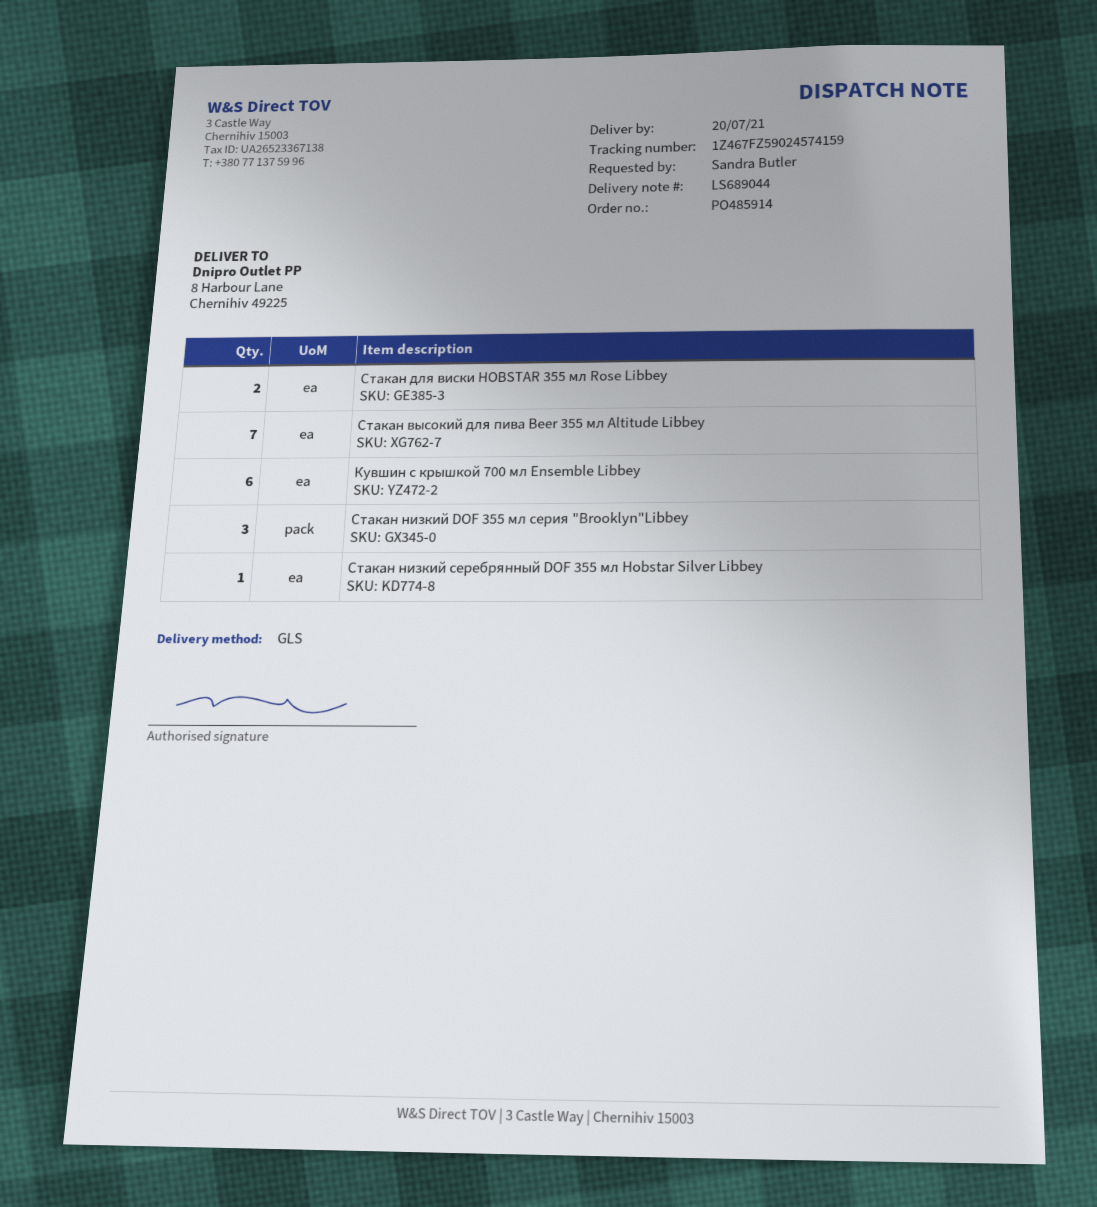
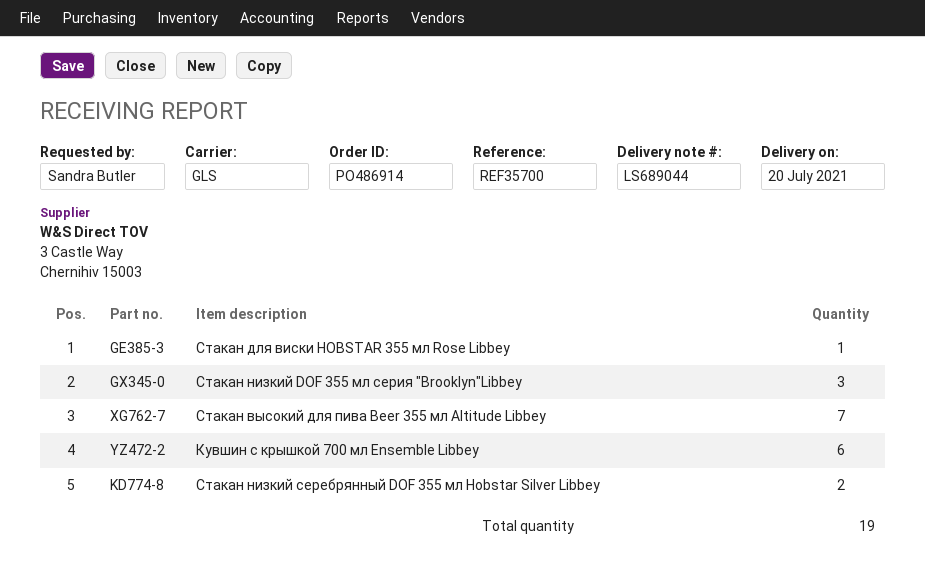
order number: PO485914 -> PO486914
Стакан для виски HOBSTAR 355 мл Rose Libbey: 2 -> 1
Стакан низкий серебрянный DOF 355 мл Hobstar Silver Libbey: 1 -> 2

